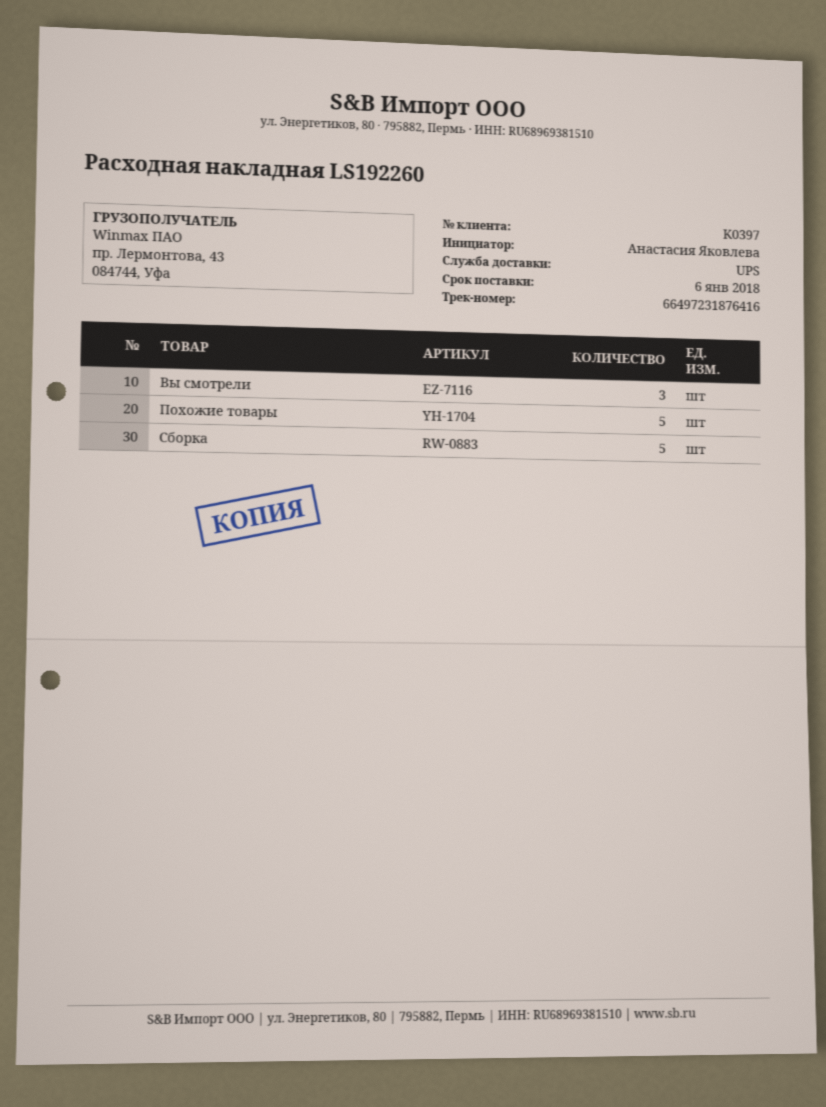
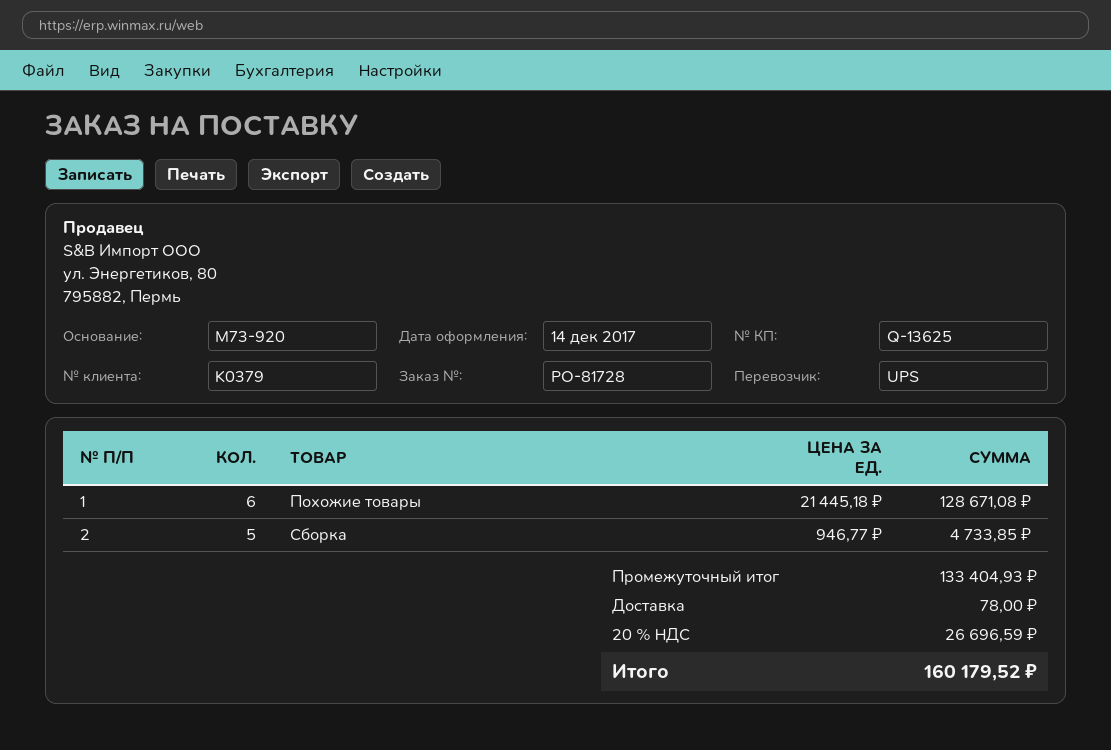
customer number: K0397 -> K0379
Вы смотрели: 3 -> none
Похожие товары: 5 -> 6

